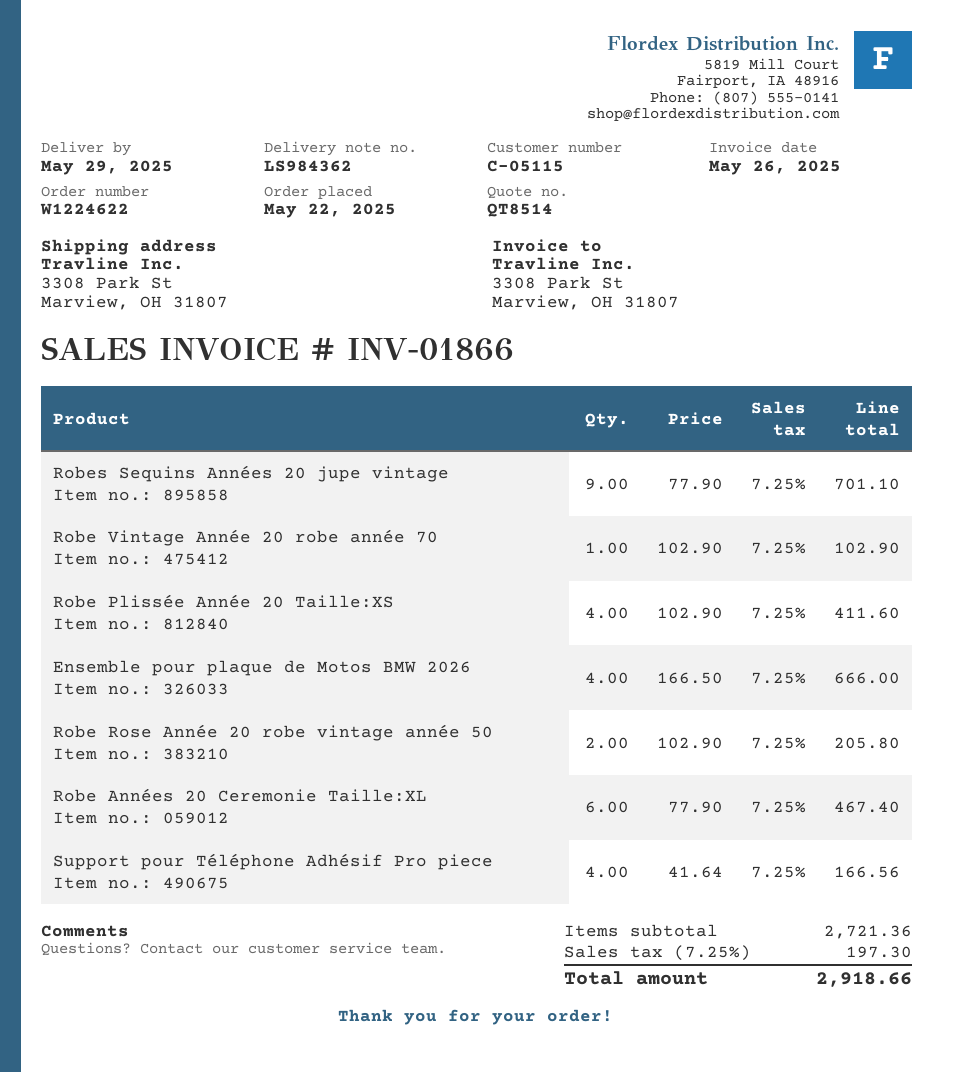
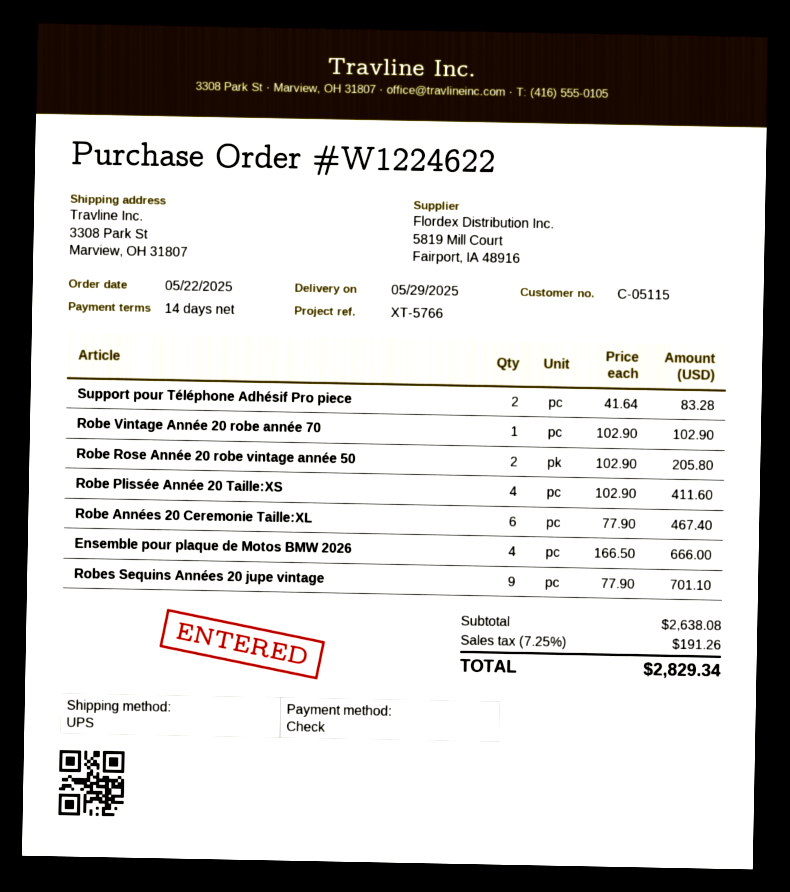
Support pour Téléphone Adhésif Pro piece: 4 x 41.64 = 166.56 -> 2 x 41.64 = 83.28
subtotal: 2721.36 -> 2638.08
tax: 7.25% = 197.30 -> 7.25% = 191.26
total: 2918.66 -> 2829.34

